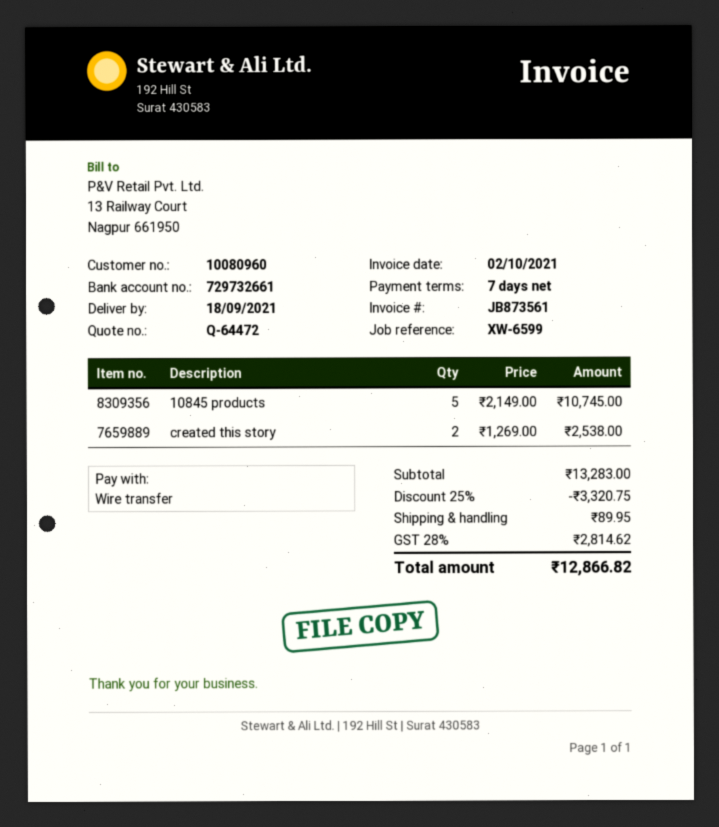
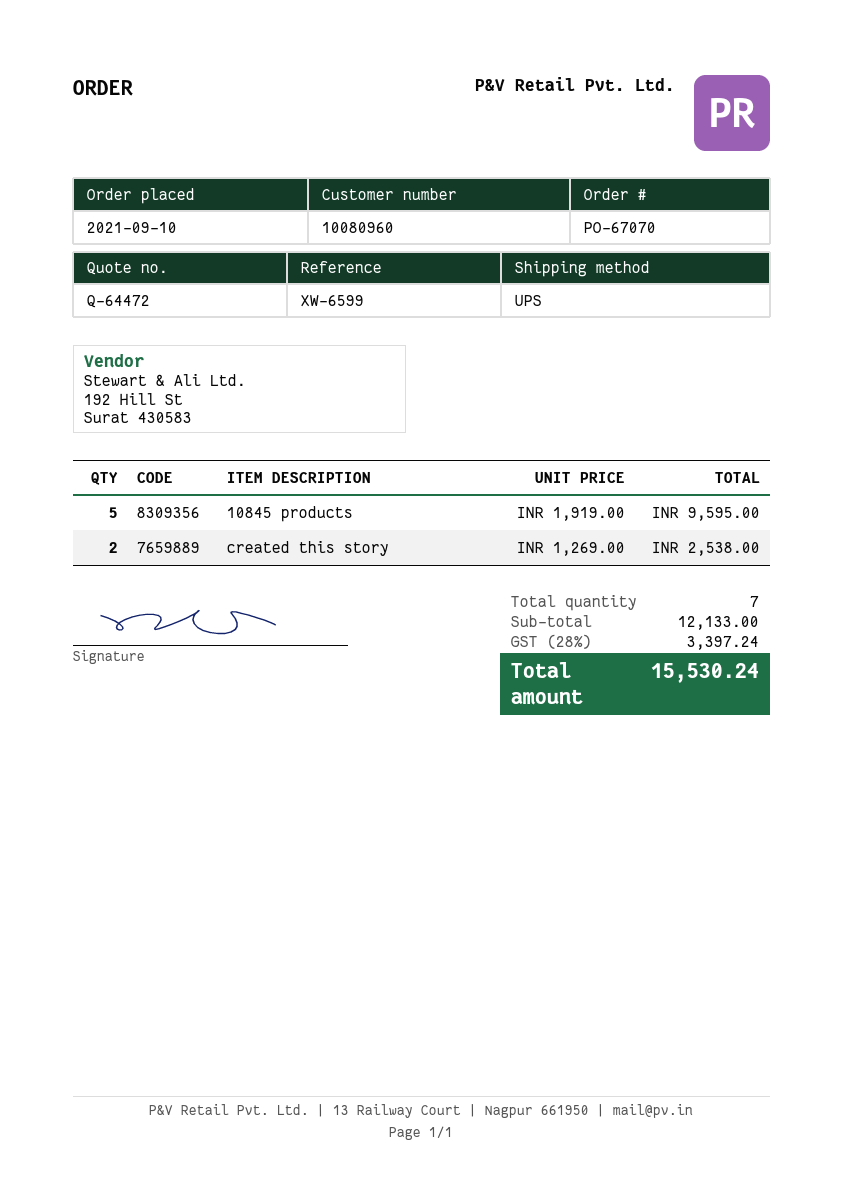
10845 products: 5 x 2149.00 = 10745.00 -> 5 x 1919.00 = 9595.00
subtotal: 13283.00 -> 12133.00
discount: 25% = 3320.75 -> none
shipping: 89.95 -> none
tax: 28% = 2814.62 -> 28% = 3397.24
total: 12866.82 -> 15530.24

